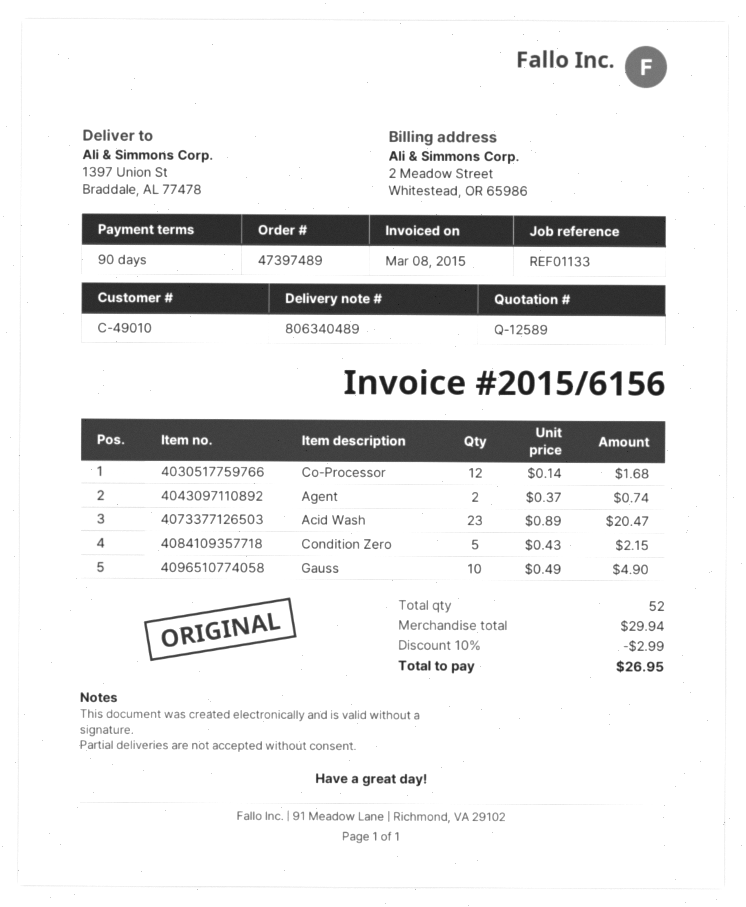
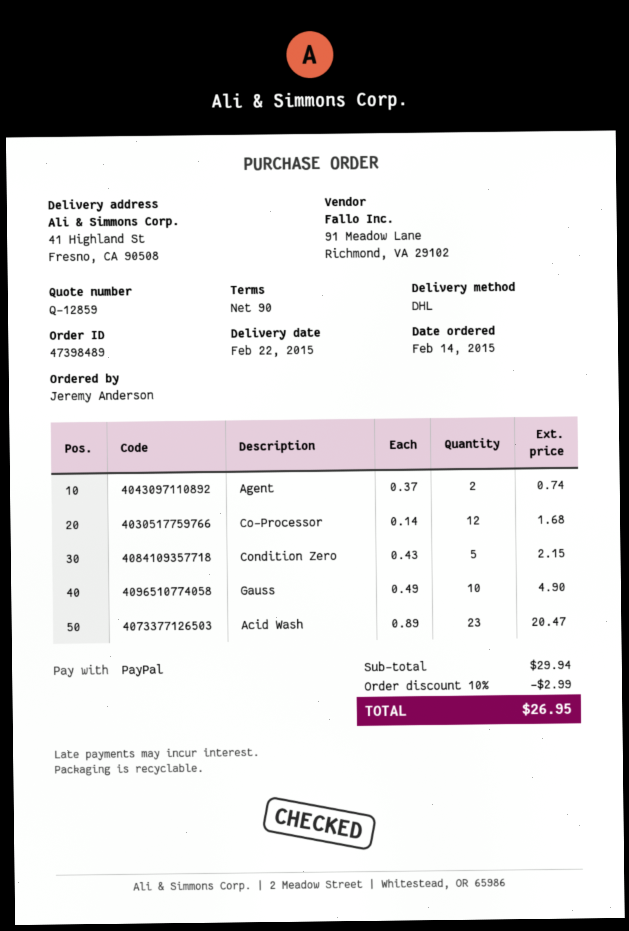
quote number: Q-12589 -> Q-12859
order number: 47397489 -> 47398489
ship to: 1397 Union St, Braddale, AL 77478 -> 41 Highland St, Fresno, CA 90508

